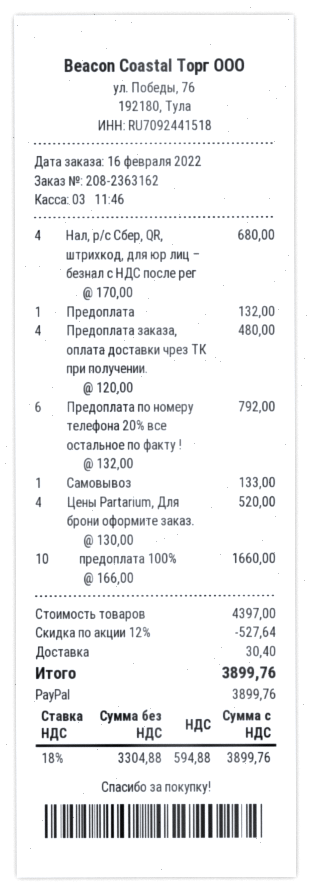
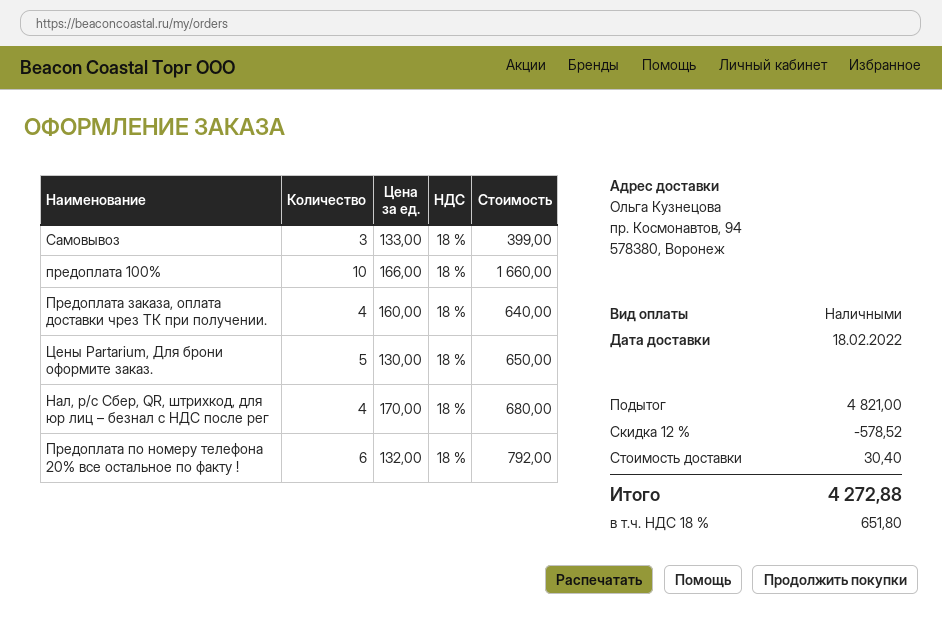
payment method: PayPal -> cash
Предоплата: 1 x 132.00 = 132.00 -> none
Предоплата заказа, оплата доставки чрез ТК при получении.: 4 x 120.00 = 480.00 -> 4 x 160.00 = 640.00
Самовывоз: 1 x 133.00 = 133.00 -> 3 x 133.00 = 399.00
Цены Partarium, Для брони оформите заказ.: 4 x 130.00 = 520.00 -> 5 x 130.00 = 650.00
subtotal: 4397.00 -> 4821.00
discount: 12% = 527.64 -> 12% = 578.52
tax: 18% = 594.88 -> 18% = 651.80
total: 3899.76 -> 4272.88

